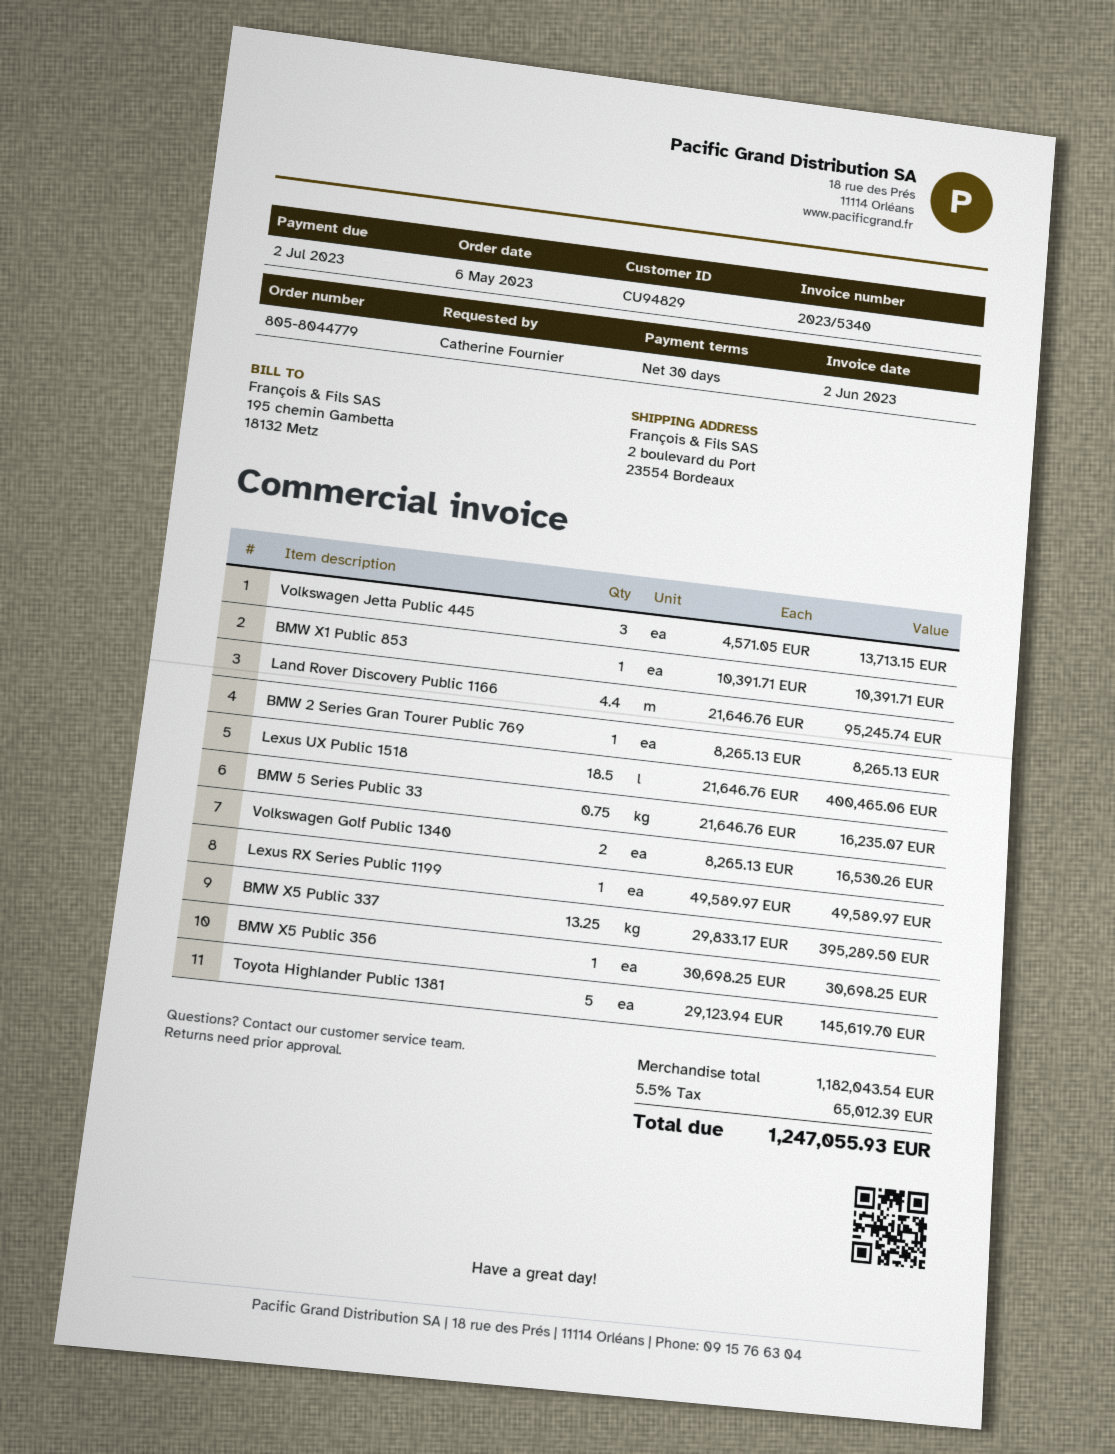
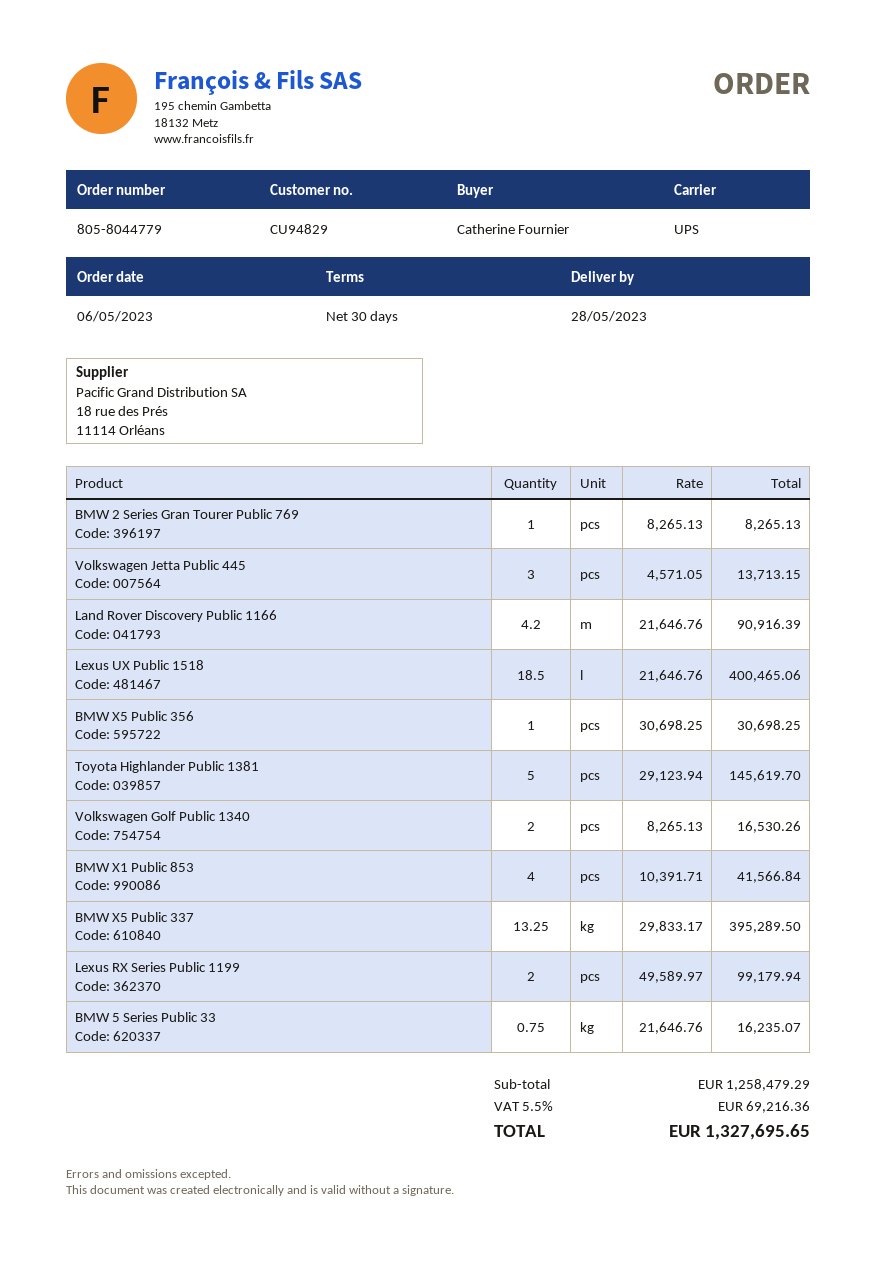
BMW X1 Public 853: 1 x 10391.71 = 10391.71 -> 4 x 10391.71 = 41566.84
Land Rover Discovery Public 1166: 4.4 x 21646.76 = 95245.74 -> 4.2 x 21646.76 = 90916.39
Lexus RX Series Public 1199: 1 x 49589.97 = 49589.97 -> 2 x 49589.97 = 99179.94
subtotal: 1182043.54 -> 1258479.29
tax: 5.5% = 65012.39 -> 5.5% = 69216.36
total: 1247055.93 -> 1327695.65

